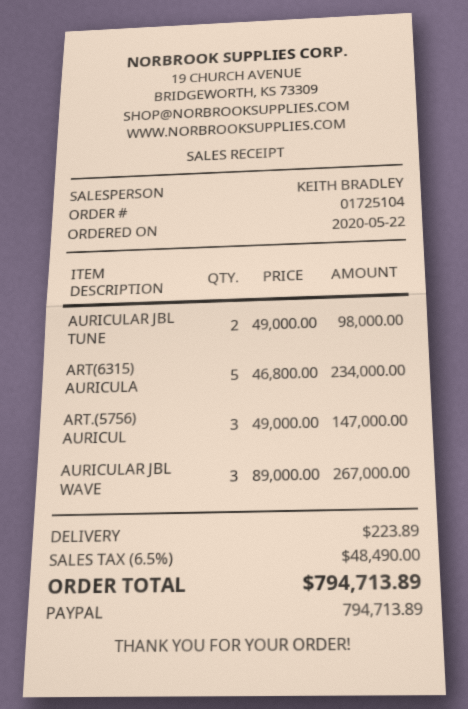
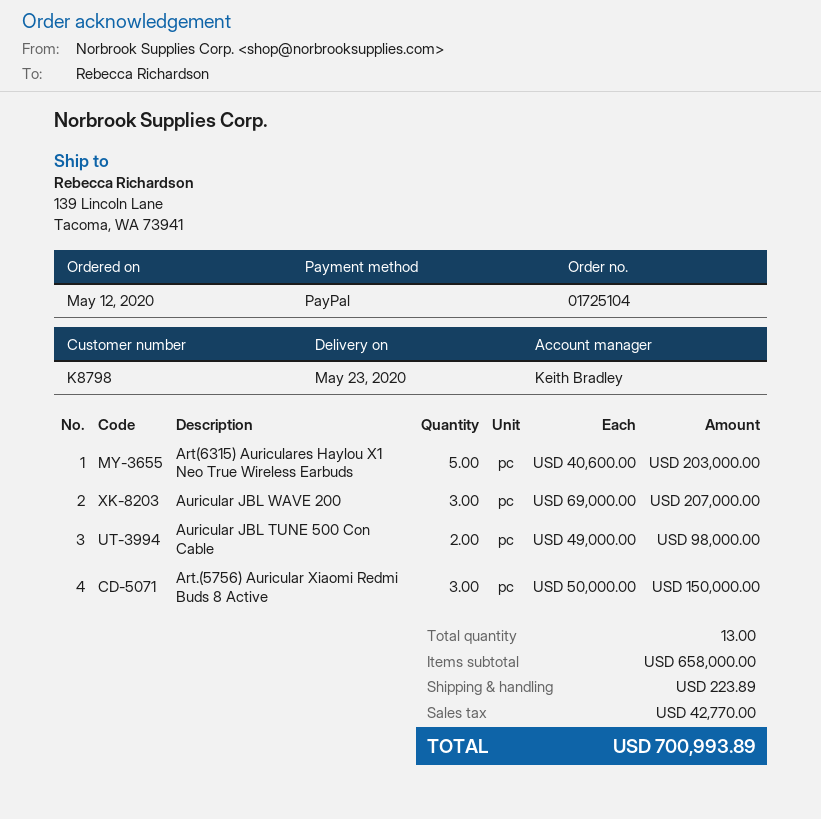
order date: 2020-05-22 -> 2020-05-12
ART(6315) AURICULA: 5 x 46800.00 = 234000.00 -> 5 x 40600.00 = 203000.00
ART.(5756) AURICUL: 3 x 49000.00 = 147000.00 -> 3 x 50000.00 = 150000.00
AURICULAR JBL WAVE: 3 x 89000.00 = 267000.00 -> 3 x 69000.00 = 207000.00
tax: 48490.00 -> 42770.00
total: 794713.89 -> 700993.89

